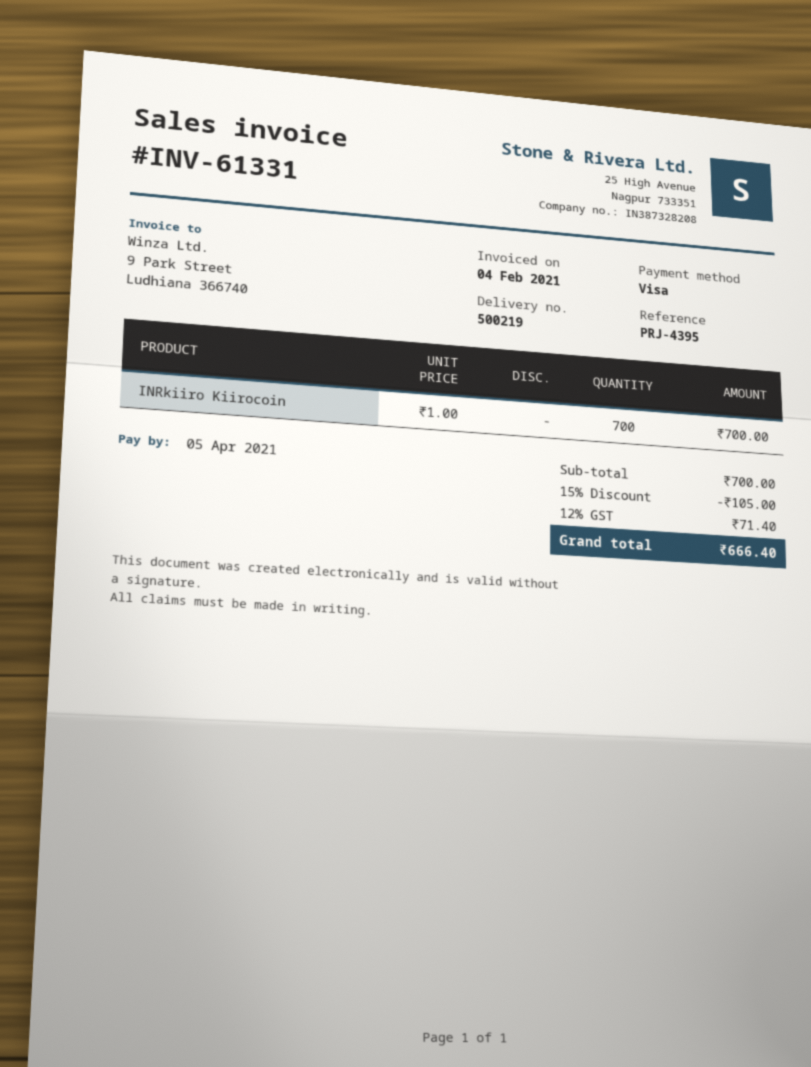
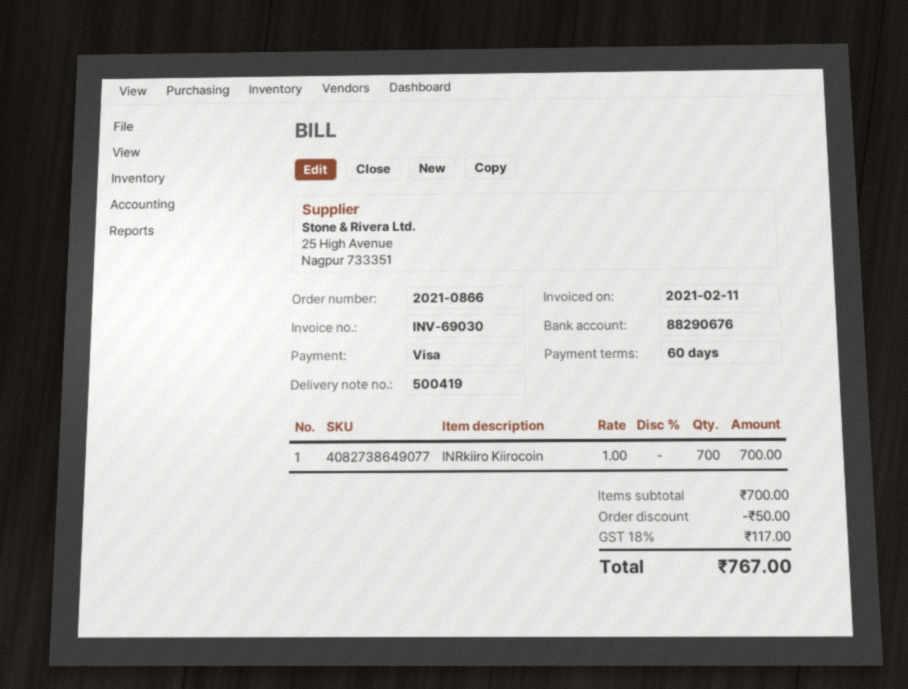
delivery note number: 500219 -> 500419
invoice number: INV-61331 -> INV-69030
invoice date: 2021-02-04 -> 2021-02-11
discount: 105.00 -> 50.00
tax: 12% = 71.40 -> 18% = 117.00
total: 666.40 -> 767.00

